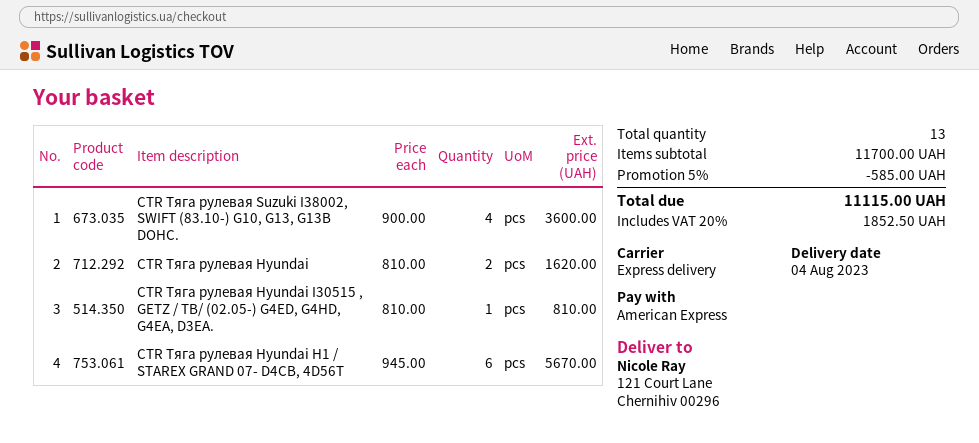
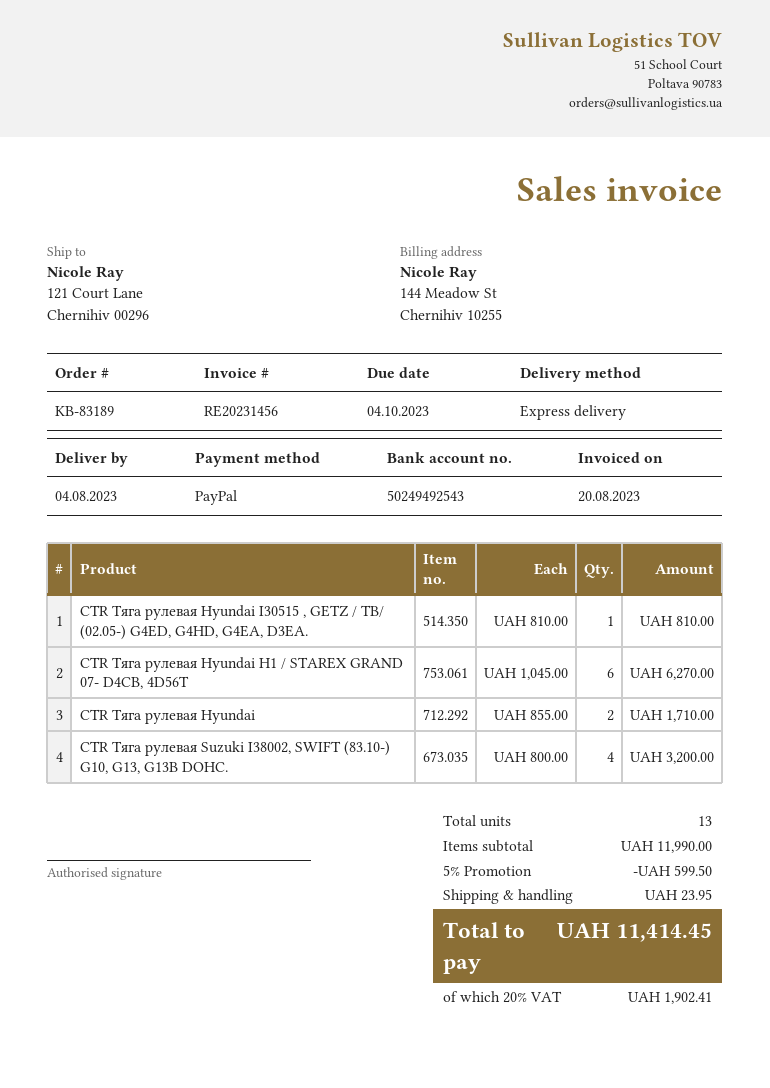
payment method: American Express -> PayPal
CTR Тяга рулевая Suzuki I38002, SWIFT (83.10-) G10, G13, G13B DOHC.: 4 x 900.00 = 3600.00 -> 4 x 800.00 = 3200.00
CTR Тяга рулевая Hyundai: 2 x 810.00 = 1620.00 -> 2 x 855.00 = 1710.00
CTR Тяга рулевая Hyundai H1 / STAREX GRAND 07- D4CB, 4D56T: 6 x 945.00 = 5670.00 -> 6 x 1045.00 = 6270.00
subtotal: 11700.00 -> 11990.00
discount: 5% = 585.00 -> 5% = 599.50
shipping: none -> 23.95
tax: 20% = 1852.50 -> 20% = 1902.41
total: 11115.00 -> 11414.45

